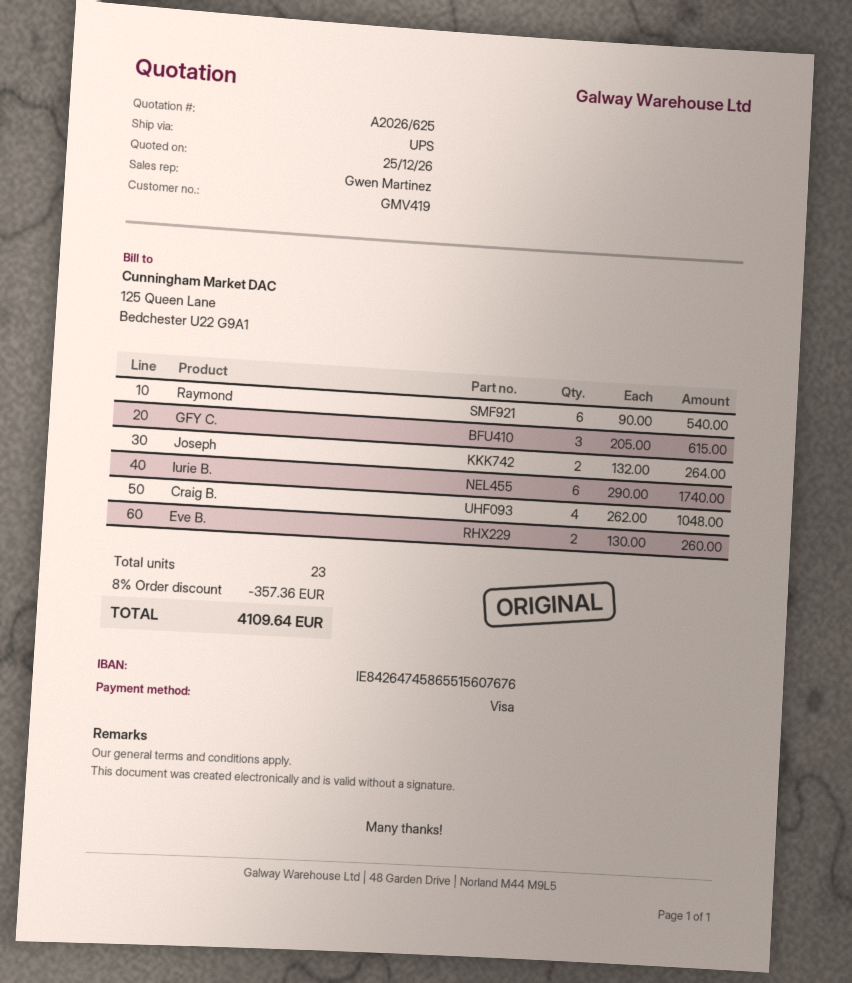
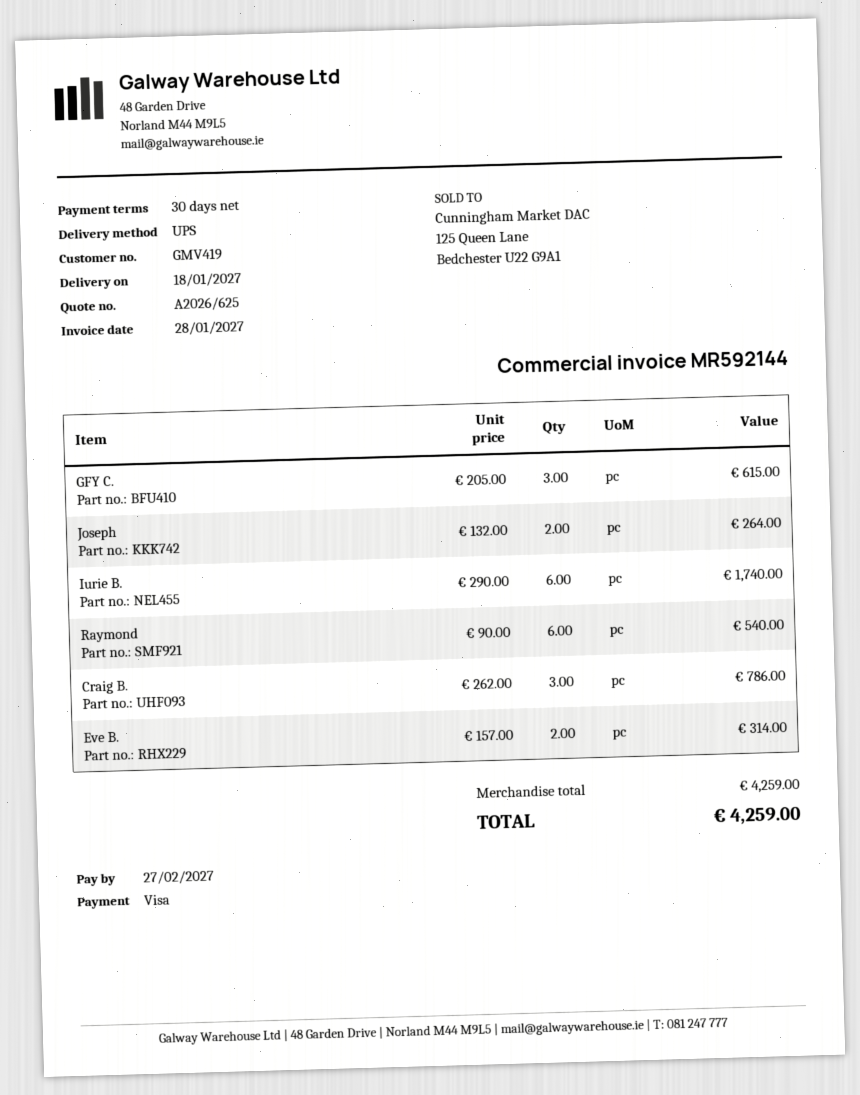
Craig B.: 4 x 262.00 = 1048.00 -> 3 x 262.00 = 786.00
Eve B.: 2 x 130.00 = 260.00 -> 2 x 157.00 = 314.00
discount: 8% = 357.36 -> none
total: 4109.64 -> 4259.00

